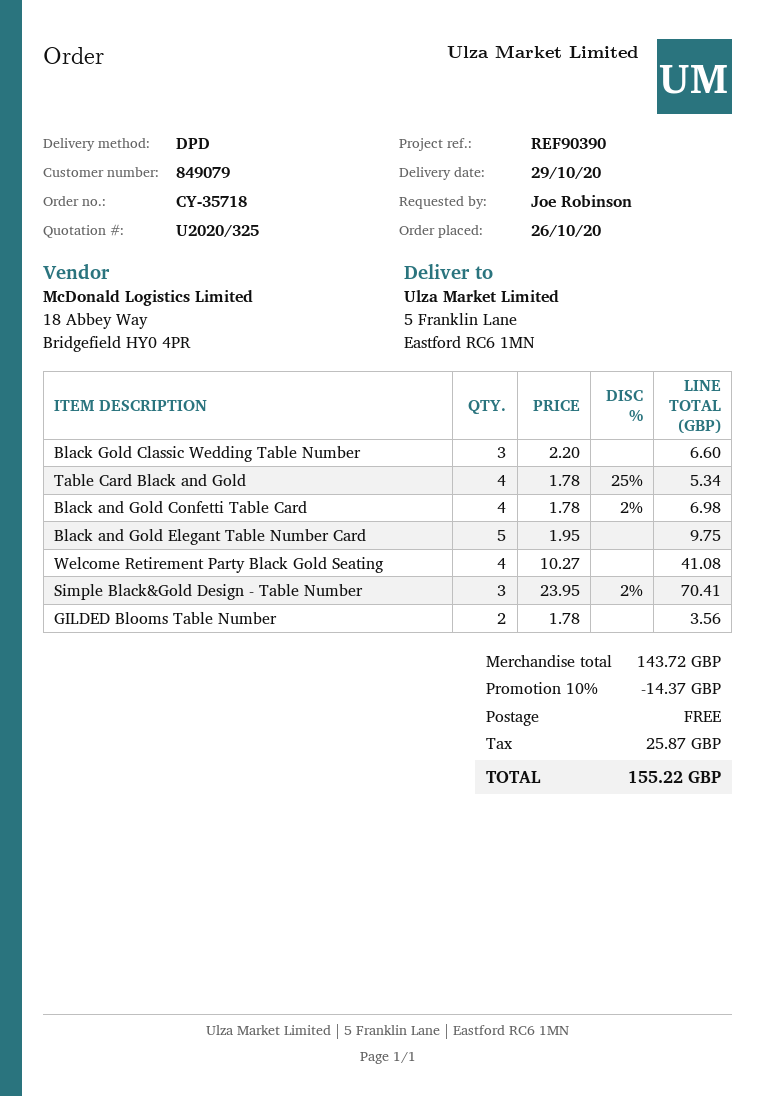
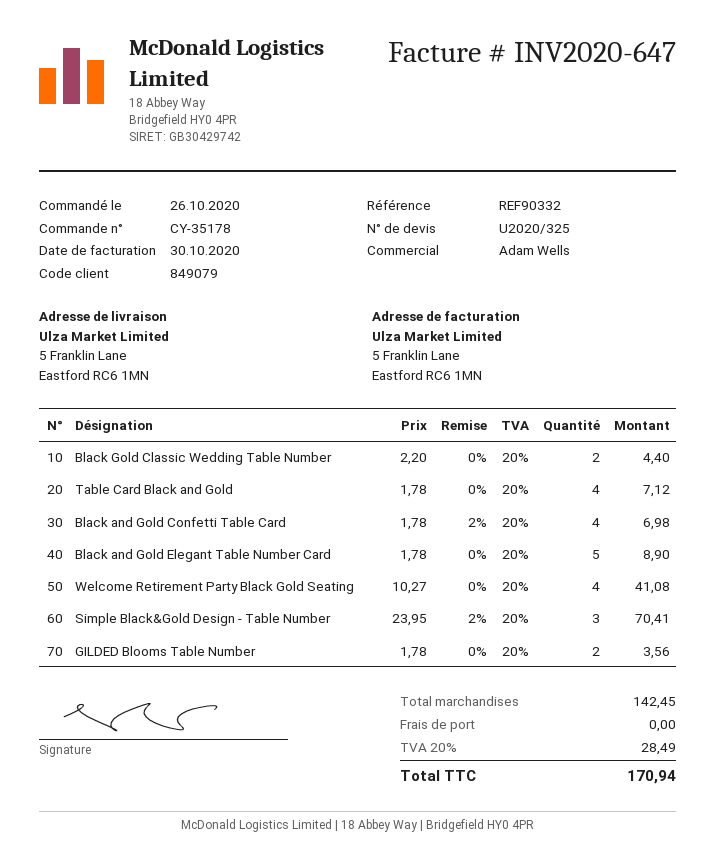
order number: CY-35718 -> CY-35178
reference: REF90390 -> REF90332
Black Gold Classic Wedding Table Number: 3 x 2.20 = 6.60 -> 2 x 2.20 = 4.40
Table Card Black and Gold: 4 x 1.78 - 25% = 5.34 -> 4 x 1.78 = 7.12
Black and Gold Elegant Table Number Card: 5 x 1.95 = 9.75 -> 5 x 1.78 = 8.90
subtotal: 143.72 -> 142.45
discount: 10% = 14.37 -> none
tax: 25.87 -> 28.49
total: 155.22 -> 170.94

